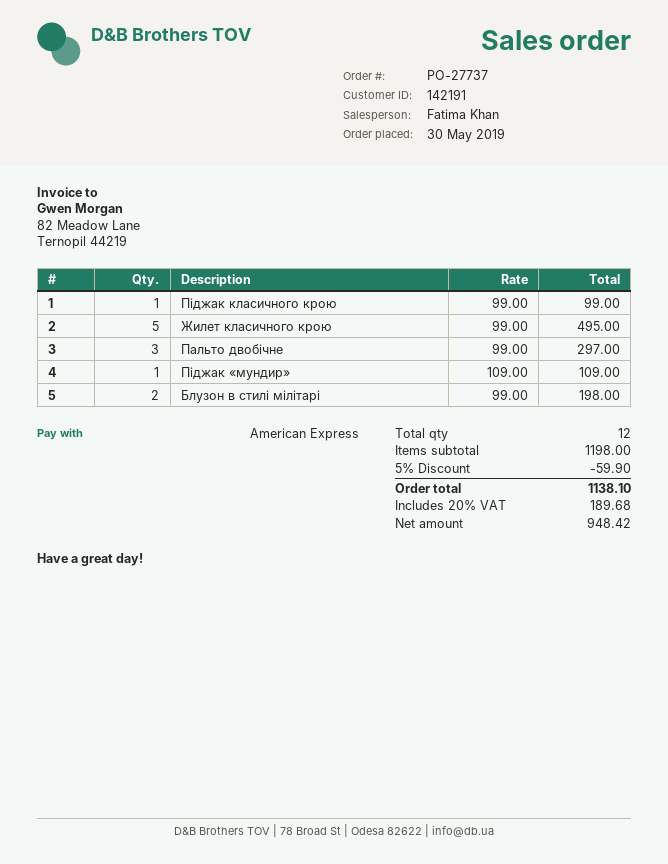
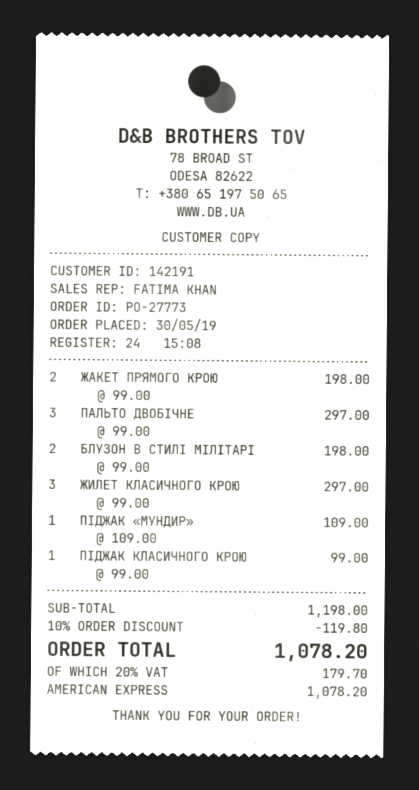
order number: PO-27737 -> PO-27773
Жилет класичного крою: 5 x 99.00 = 495.00 -> 3 x 99.00 = 297.00
ЖАКЕТ ПРЯМОГО КРОЮ: none -> 2 x 99.00 = 198.00
discount: 5% = 59.90 -> 10% = 119.80
tax: 20% = 189.68 -> 20% = 179.70
total: 1138.10 -> 1078.20

